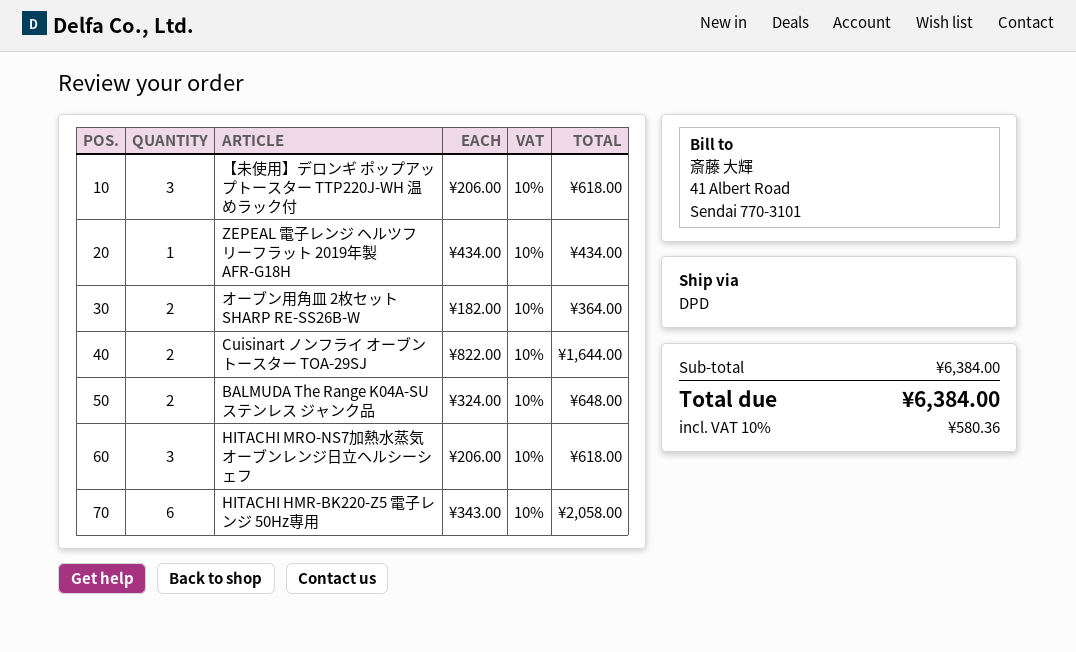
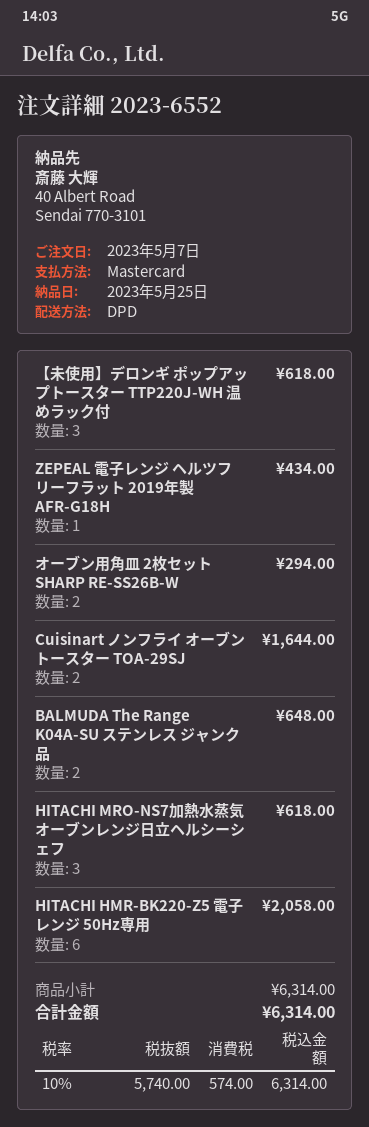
オーブン用角皿 2枚セット SHARP RE-SS26B-W: 2 for 364.00 -> 2 for 294.00
subtotal: 6384.00 -> 6314.00
tax: 10% = 580.36 -> 10% = 574.00
total: 6384.00 -> 6314.00

